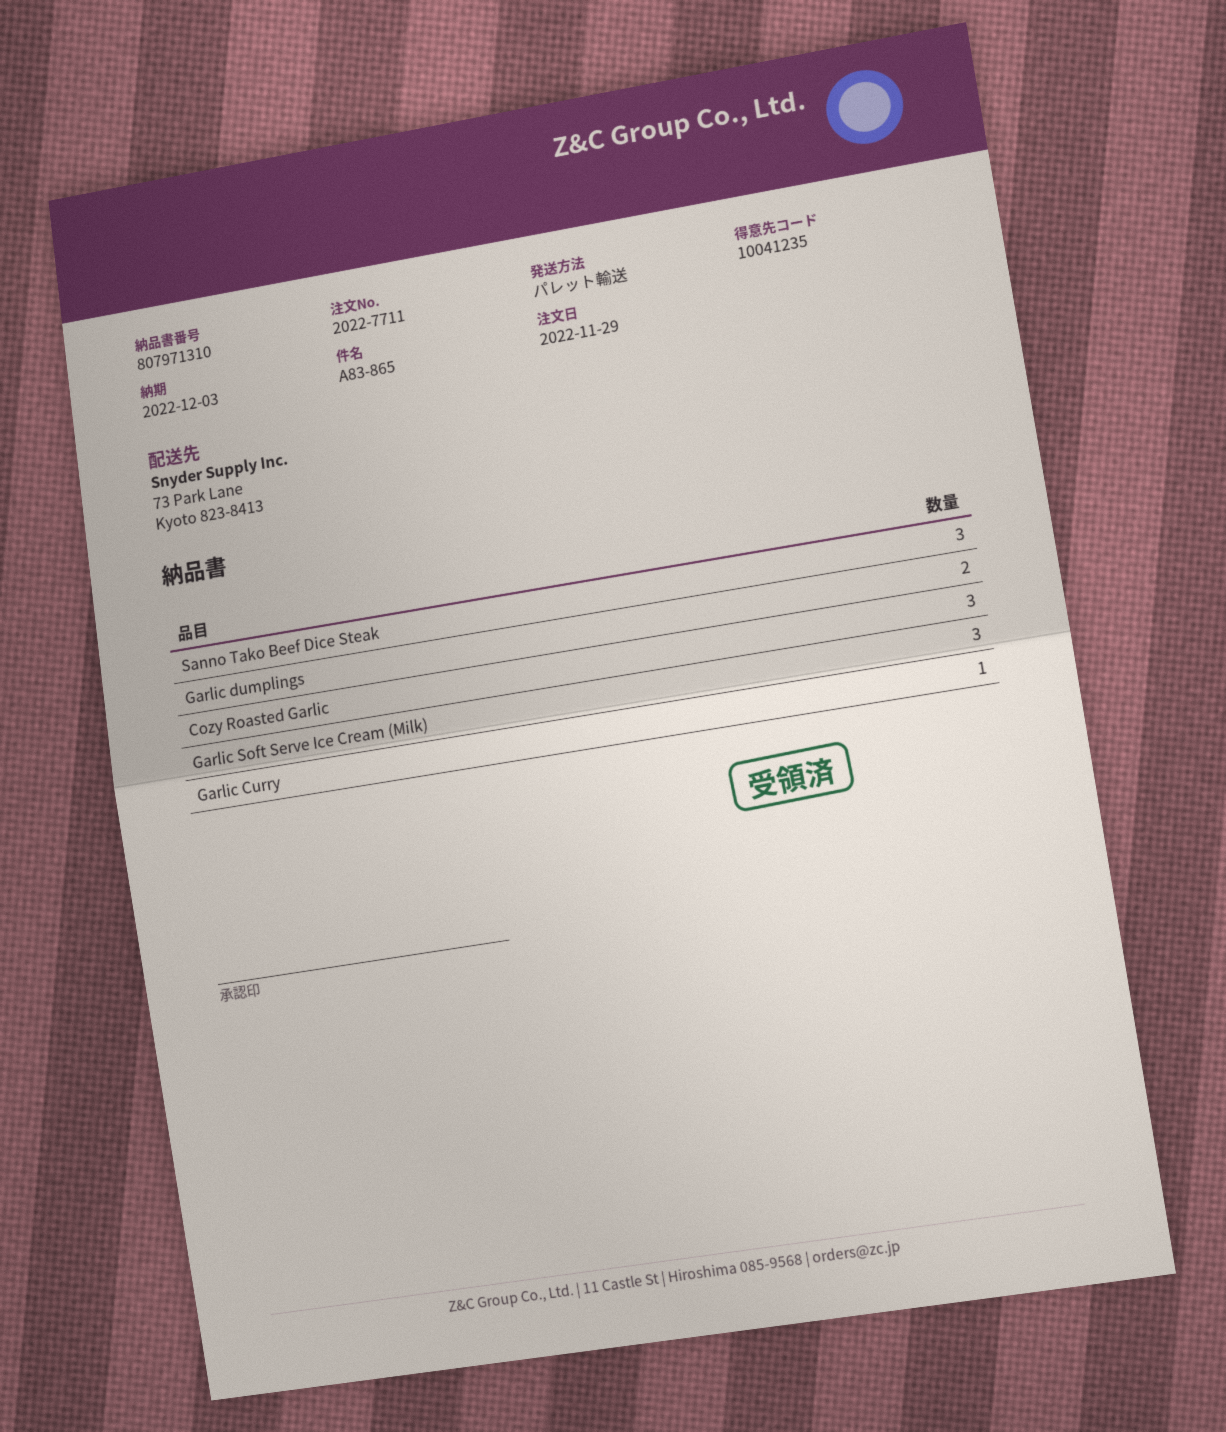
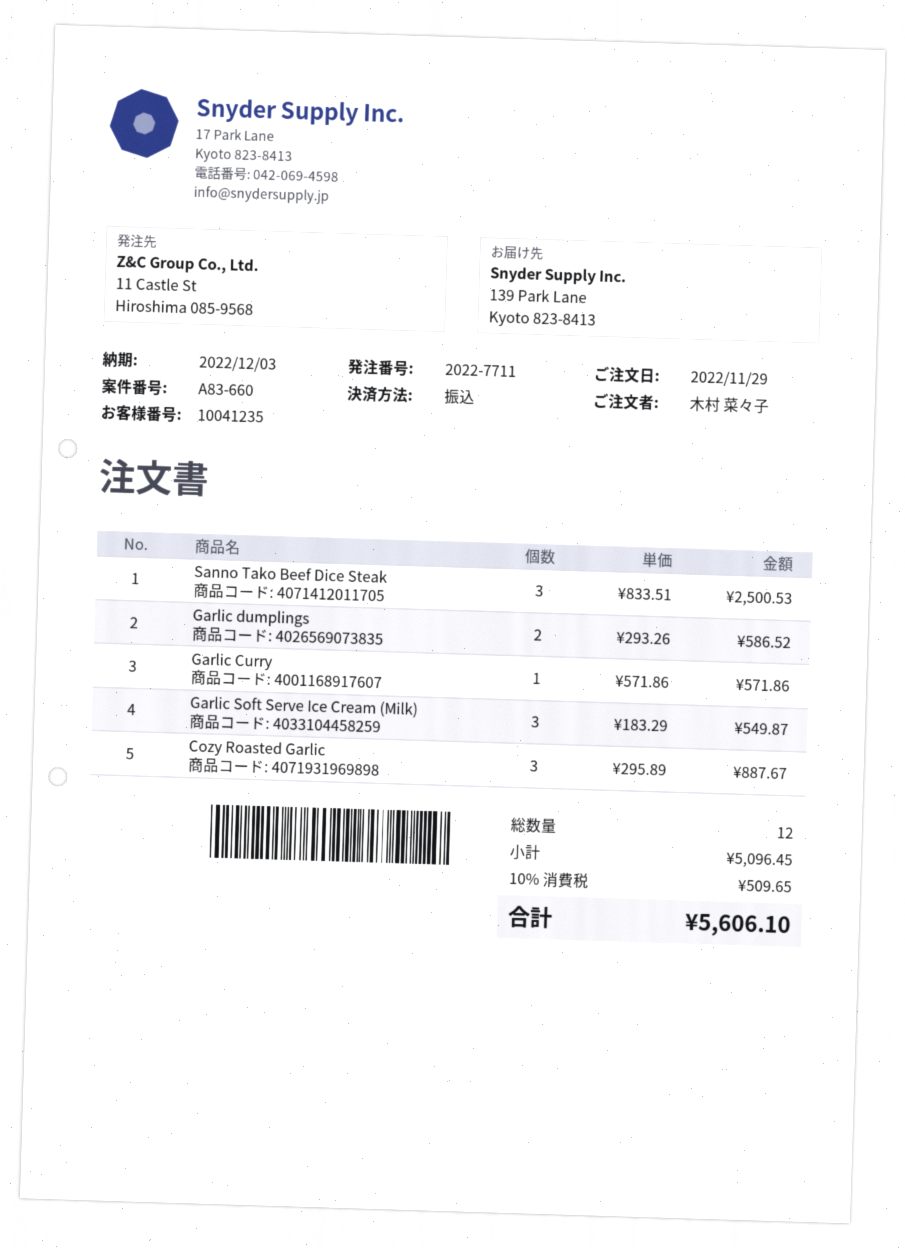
reference: A83-865 -> A83-660
ship to: 73 Park Lane, Kyoto 823-8413 -> 139 Park Lane, Kyoto 823-8413

